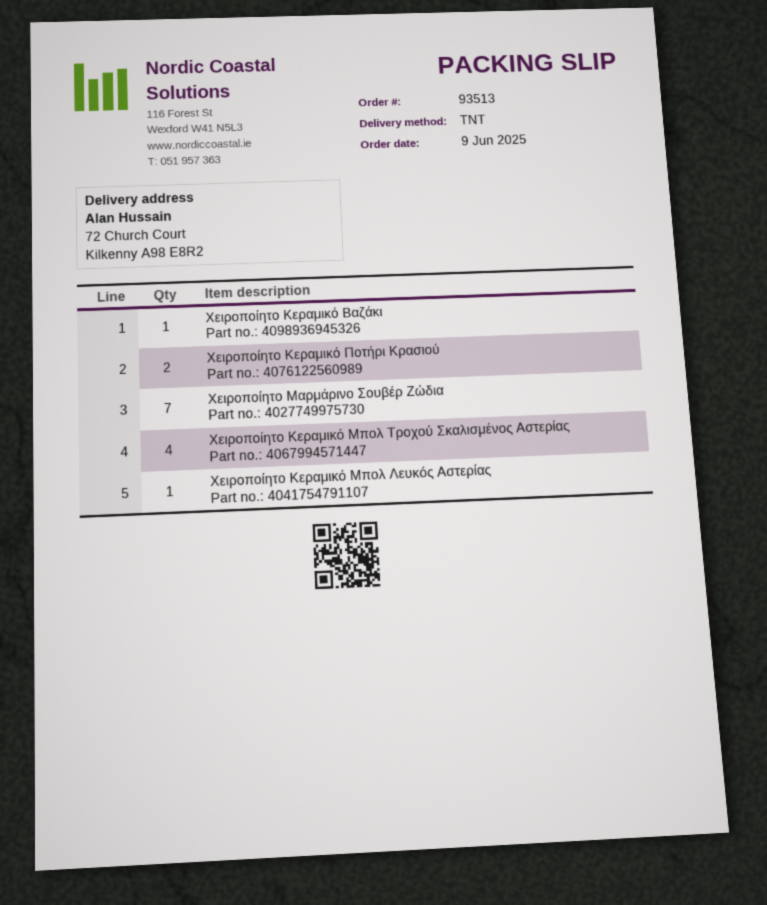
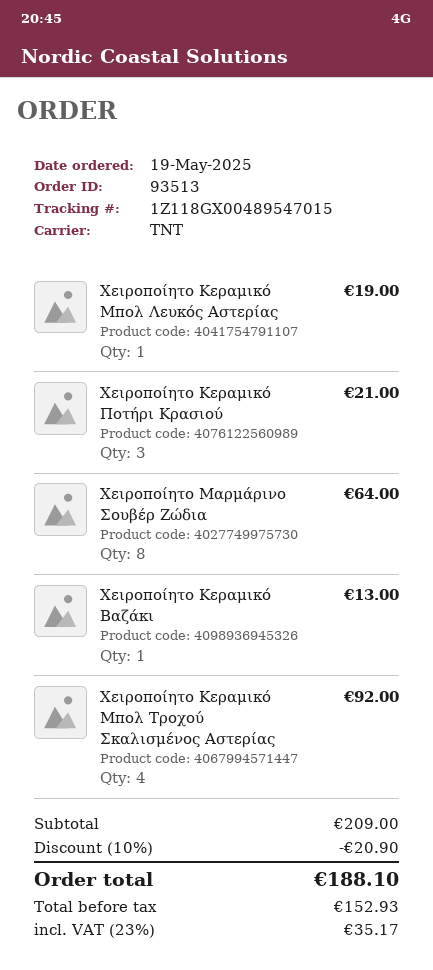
order date: 2025-06-09 -> 2025-05-19
Χειροποίητο Κεραμικό Ποτήρι Κρασιού: 2 -> 3
Χειροποίητο Μαρμάρινο Σουβέρ Ζώδια: 7 -> 8

